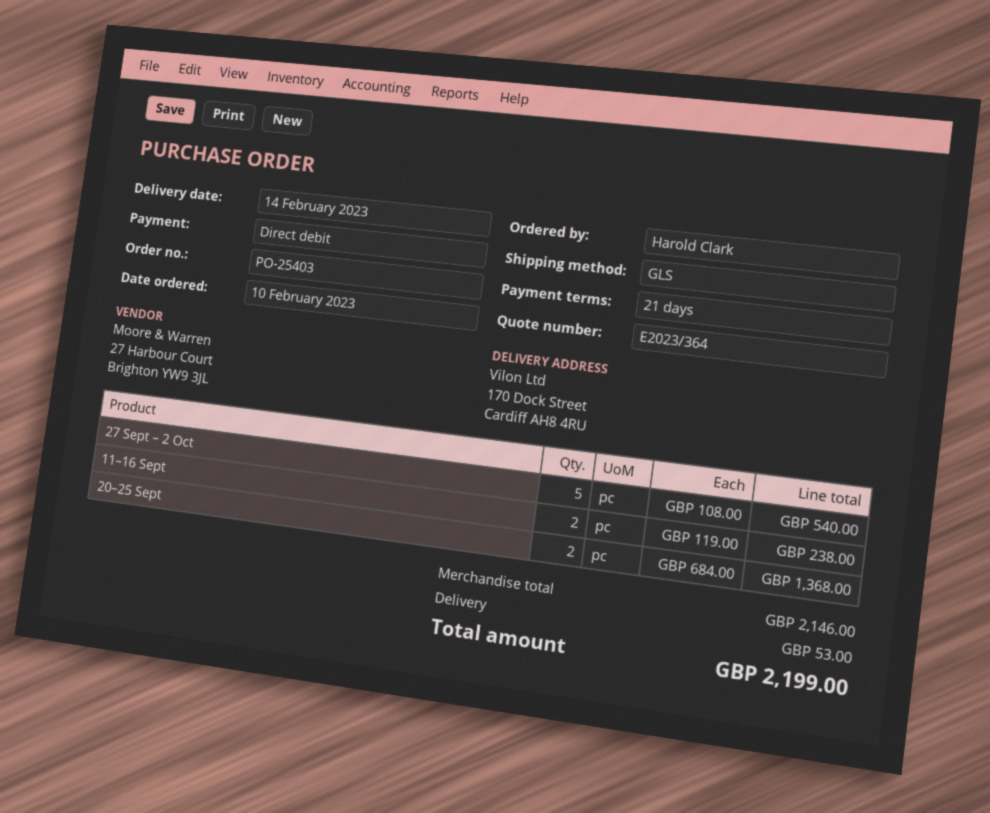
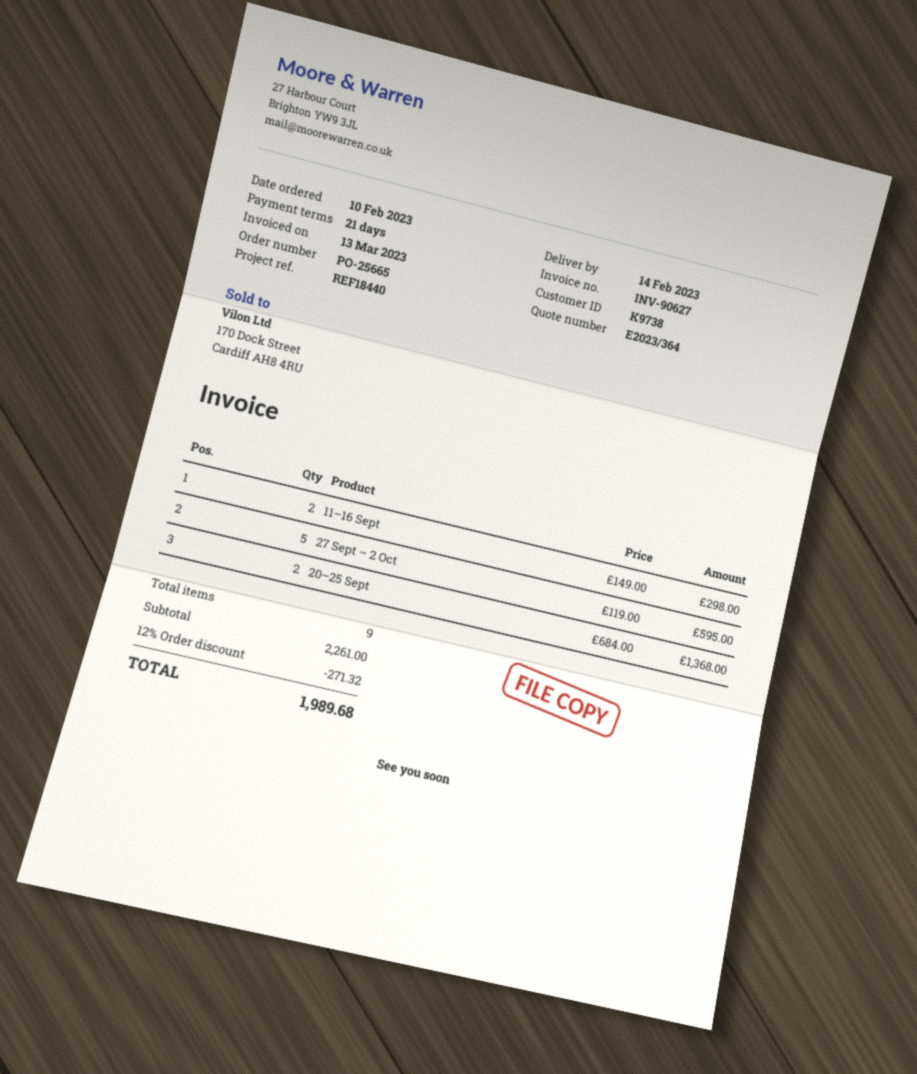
order number: PO-25403 -> PO-25665
27 Sept – 2 Oct: 5 x 108.00 = 540.00 -> 5 x 119.00 = 595.00
11–16 Sept: 2 x 119.00 = 238.00 -> 2 x 149.00 = 298.00
subtotal: 2146.00 -> 2261.00
discount: none -> 12% = 271.32
shipping: 53.00 -> none
total: 2199.00 -> 1989.68

